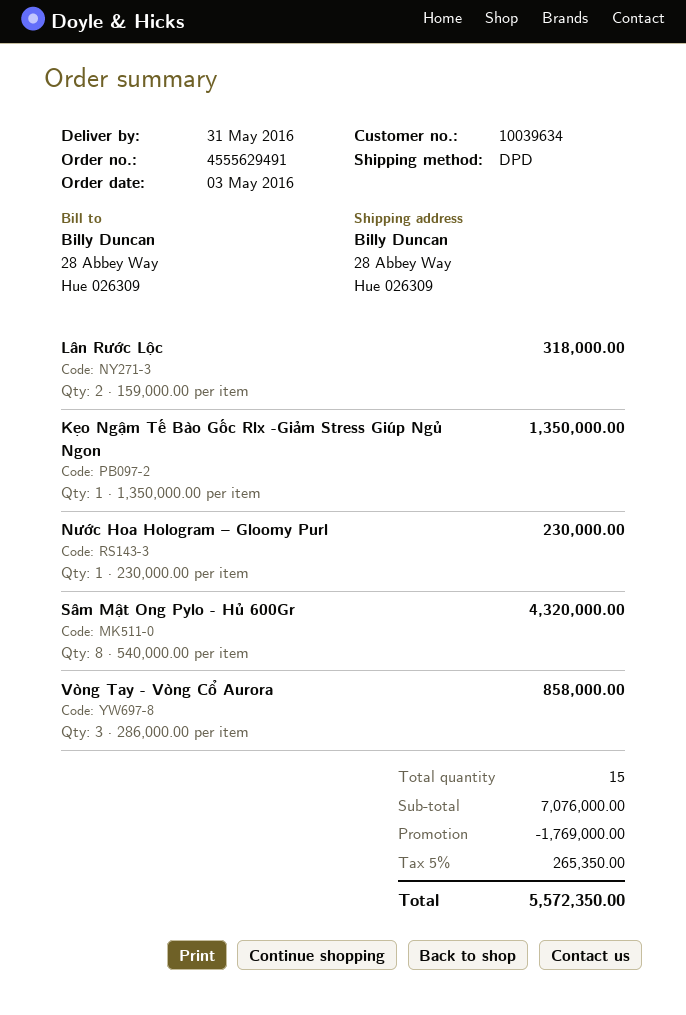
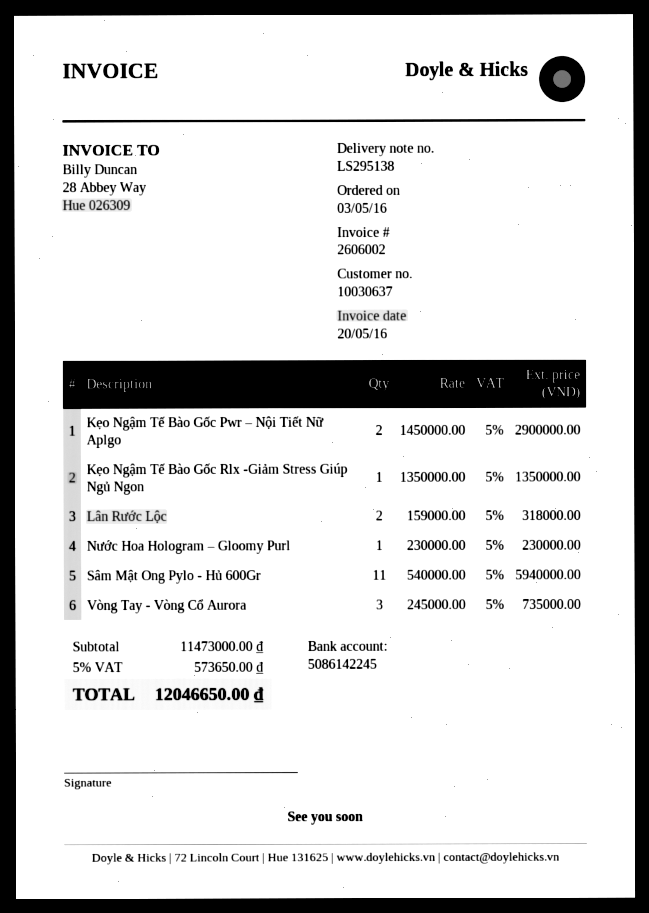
customer number: 10039634 -> 10030637
Sâm Mật Ong Pylo - Hủ 600Gr: 8 x 540000.00 = 4320000.00 -> 11 x 540000.00 = 5940000.00
Vòng Tay - Vòng Cổ Aurora: 3 x 286000.00 = 858000.00 -> 3 x 245000.00 = 735000.00
Kẹo Ngậm Tế Bào Gốc Pwr – Nội Tiết Nữ Aplgo: none -> 2 x 1450000.00 = 2900000.00
subtotal: 7076000.00 -> 11473000.00
discount: 1769000.00 -> none
tax: 5% = 265350.00 -> 5% = 573650.00
total: 5572350.00 -> 12046650.00

